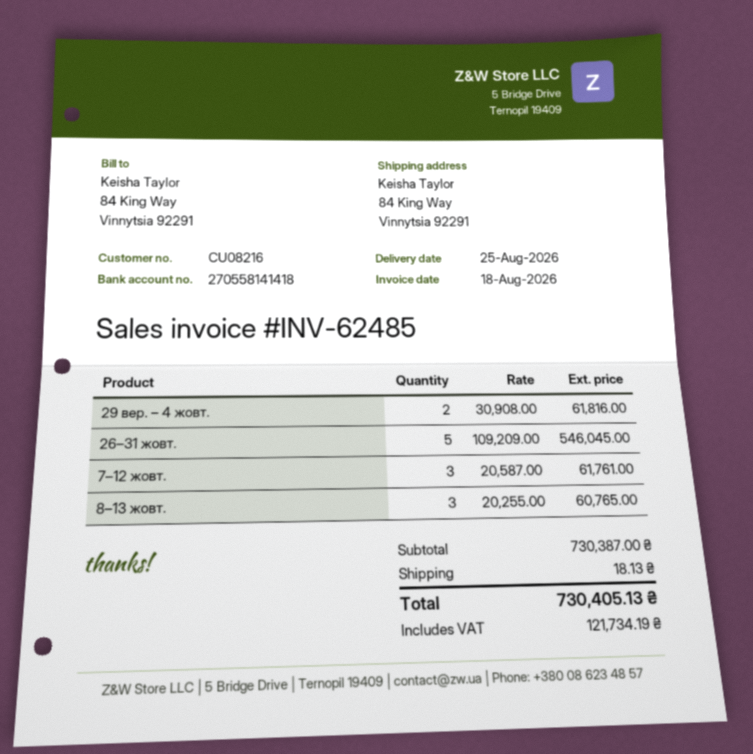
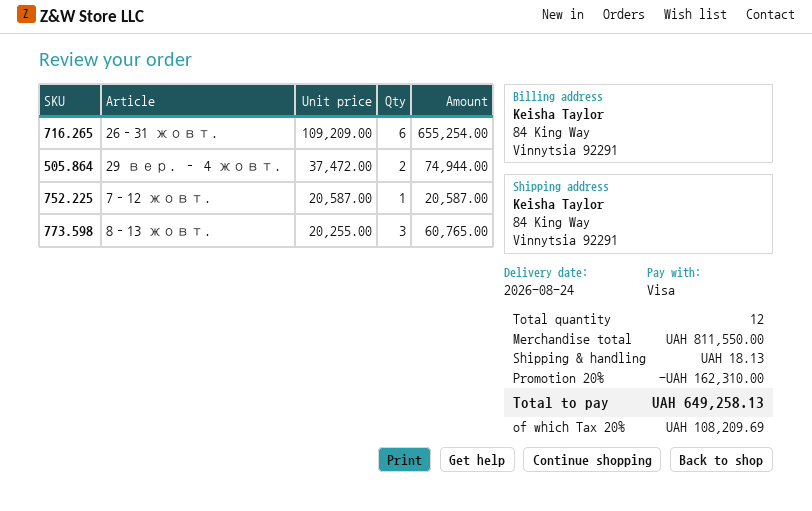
delivery date: 2026-08-25 -> 2026-08-24
29 вер. – 4 жовт.: 2 x 30908.00 = 61816.00 -> 2 x 37472.00 = 74944.00
26–31 жовт.: 5 x 109209.00 = 546045.00 -> 6 x 109209.00 = 655254.00
7–12 жовт.: 3 x 20587.00 = 61761.00 -> 1 x 20587.00 = 20587.00
subtotal: 730387.00 -> 811550.00
discount: none -> 20% = 162310.00
tax: 121734.19 -> 108209.69
total: 730405.13 -> 649258.13

